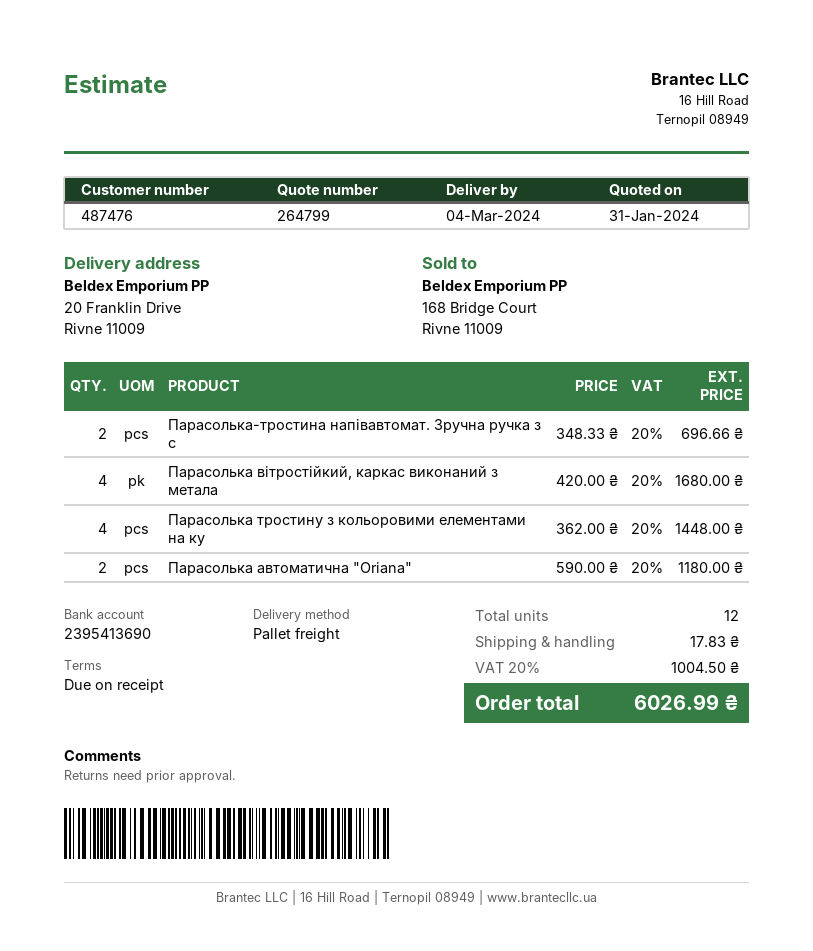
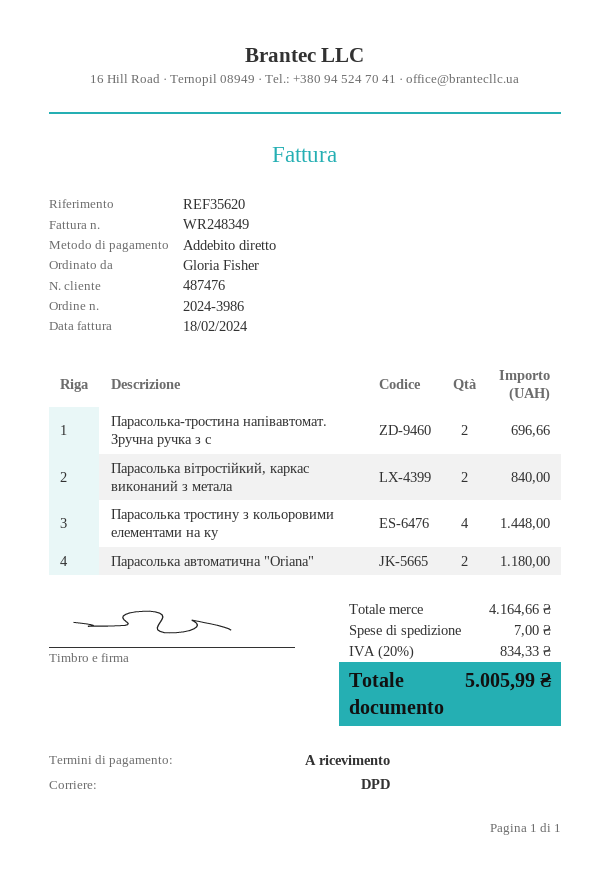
shipping method: pallet freight -> DPD
Парасолька вітростійкий, каркас виконаний з метала: 4 for 1680.00 -> 2 for 840.00
shipping: 17.83 -> 7.00
tax: 20% = 1004.50 -> 20% = 834.33
total: 6026.99 -> 5005.99

